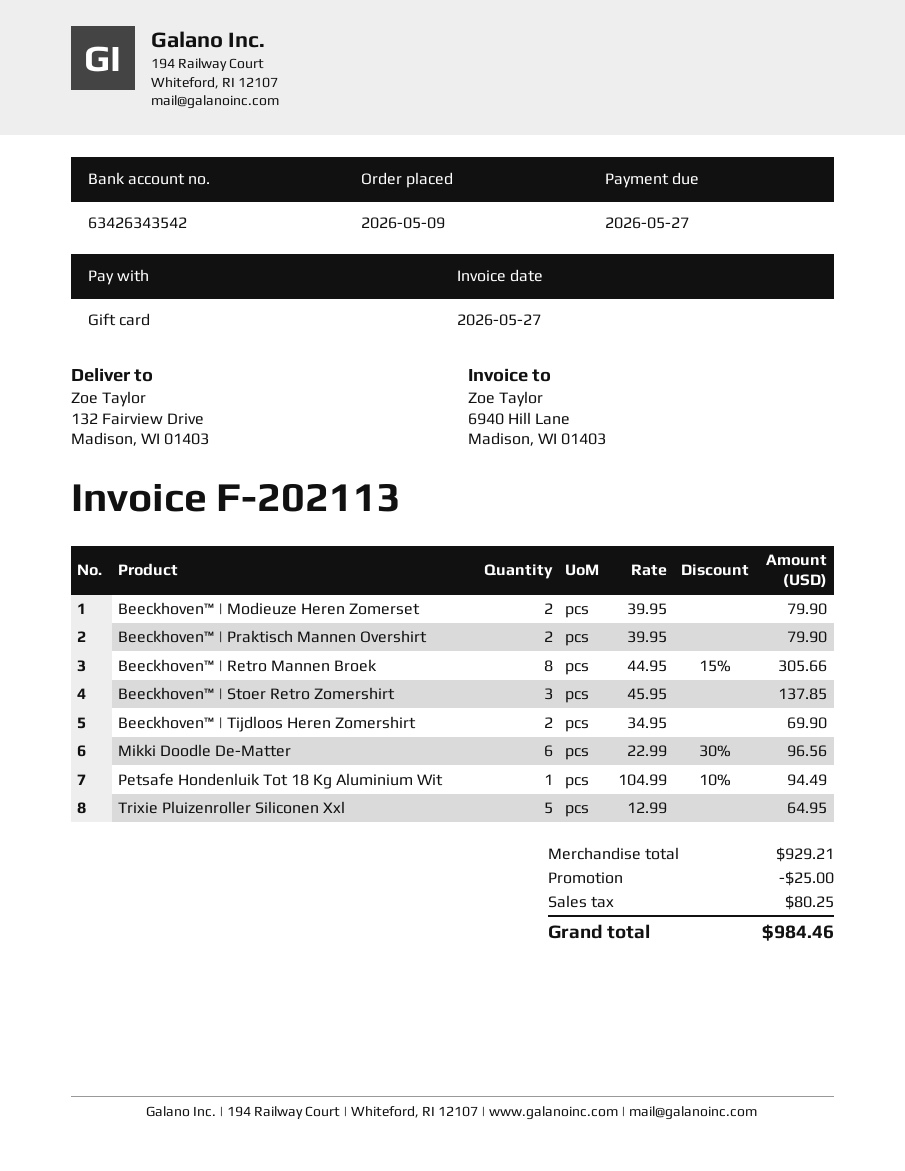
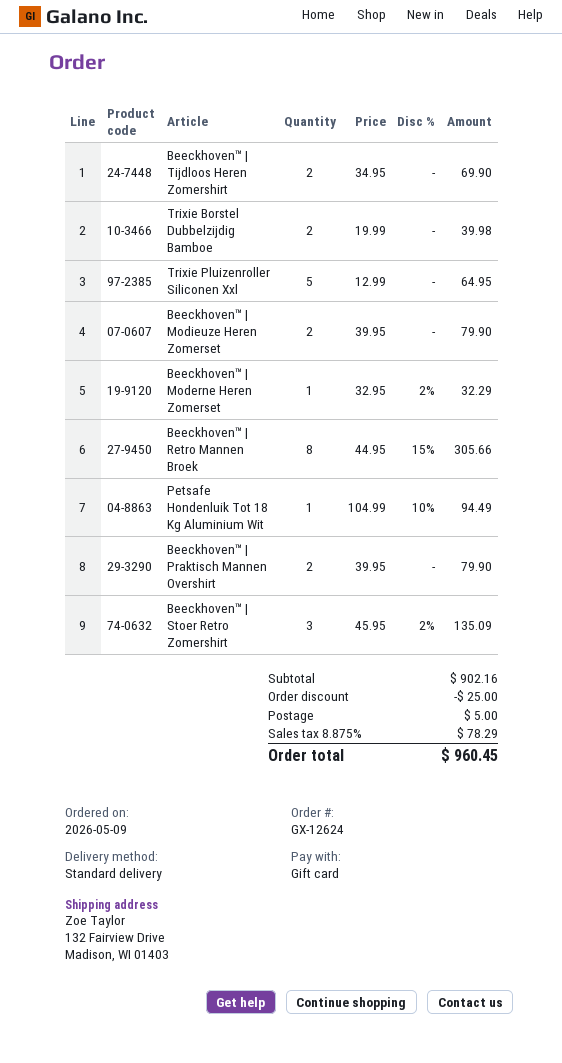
Beeckhoven™ | Stoer Retro Zomershirt: 3 x 45.95 = 137.85 -> 3 x 45.95 - 2% = 135.09
Mikki Doodle De-Matter: 6 x 22.99 - 30% = 96.56 -> none
Trixie Borstel Dubbelzijdig Bamboe: none -> 2 x 19.99 = 39.98
Beeckhoven™ | Moderne Heren Zomerset: none -> 1 x 32.95 - 2% = 32.29
subtotal: 929.21 -> 902.16
shipping: none -> 5.00
tax: 80.25 -> 78.29
total: 984.46 -> 960.45

